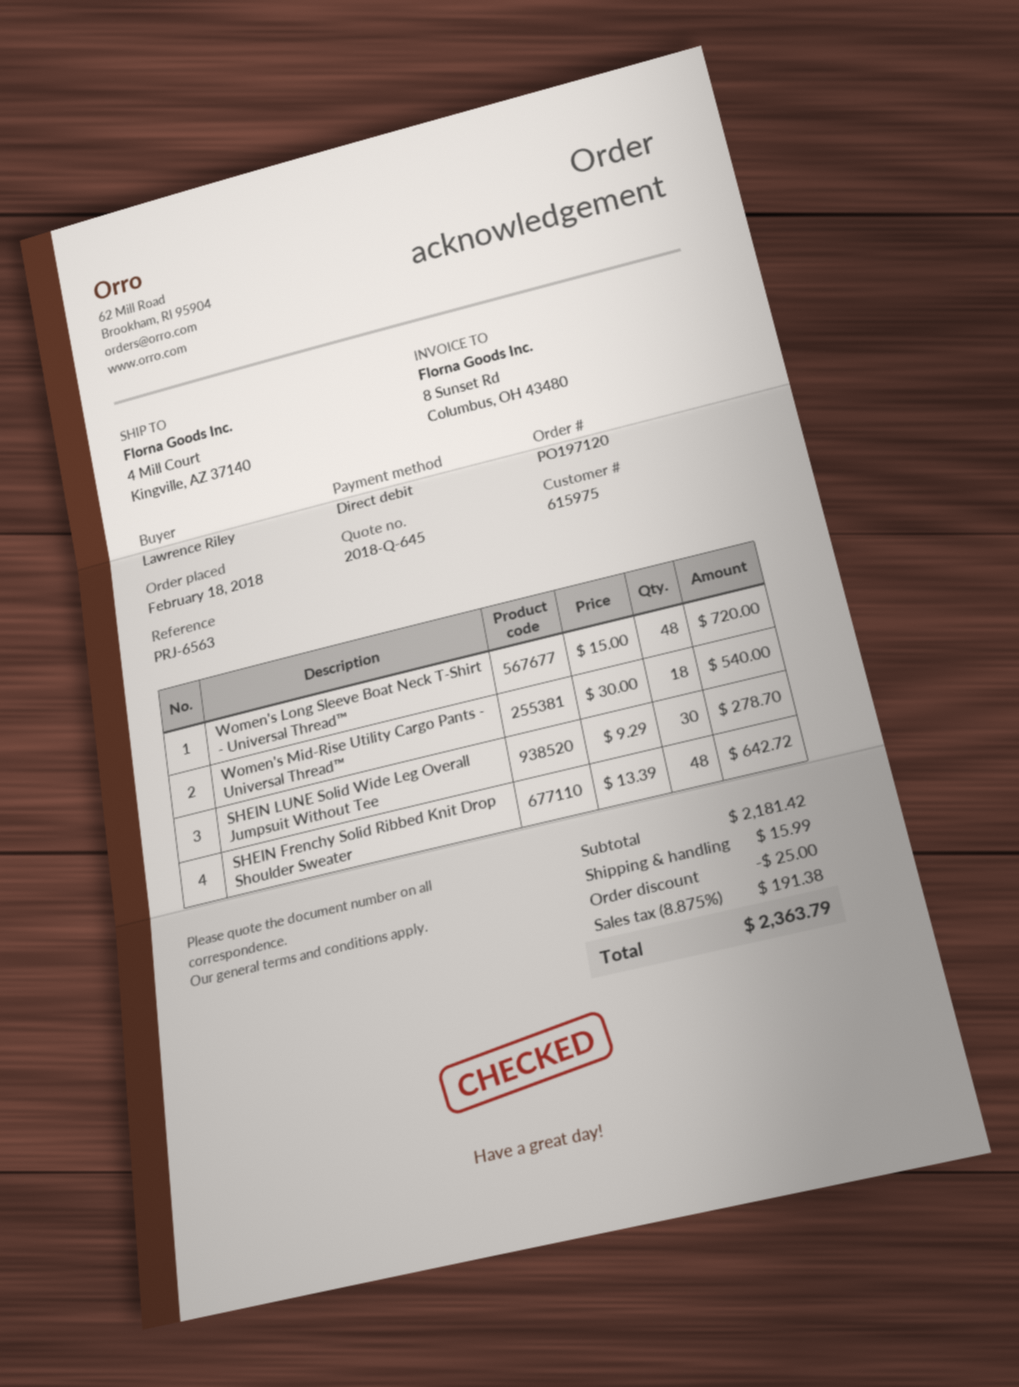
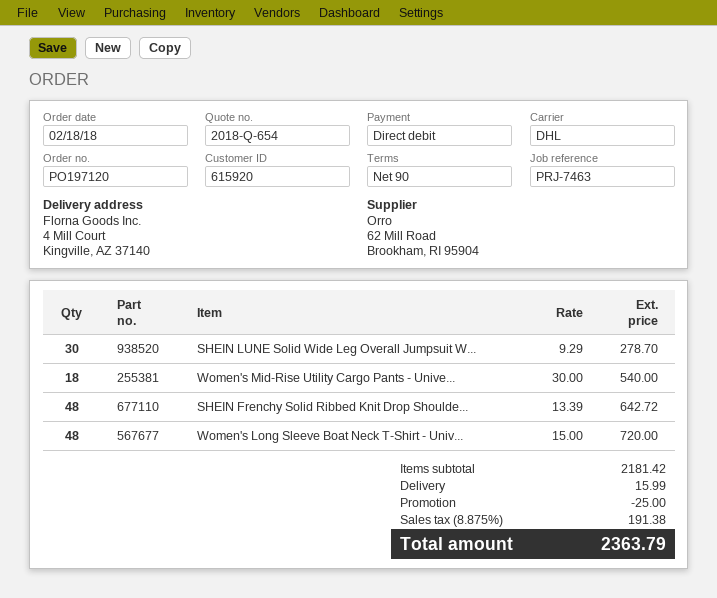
quote number: 2018-Q-645 -> 2018-Q-654
customer number: 615975 -> 615920
reference: PRJ-6563 -> PRJ-7463

